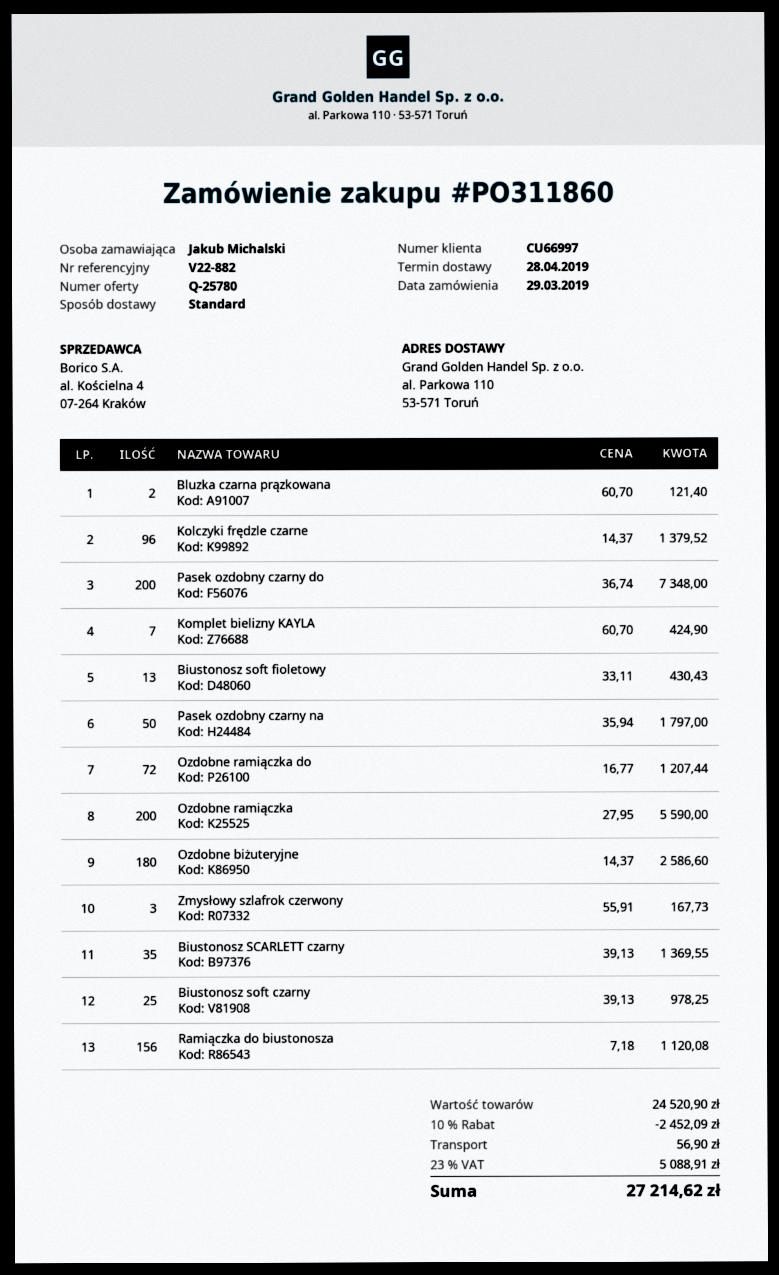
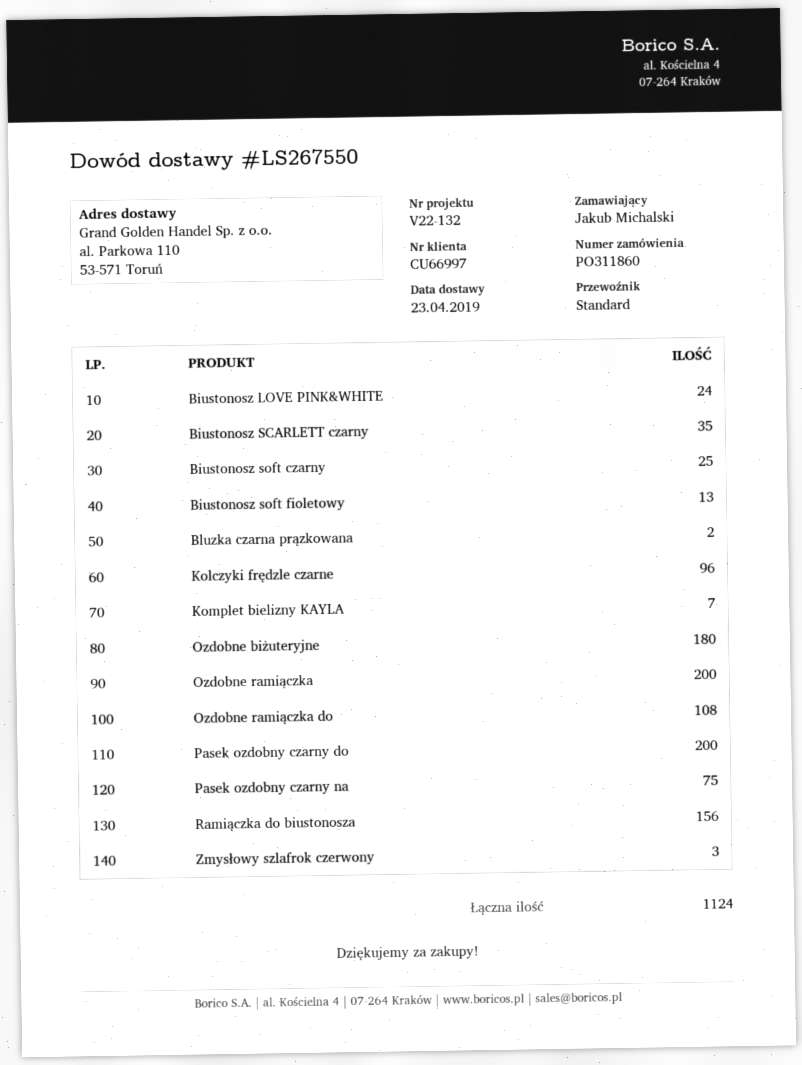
delivery date: 2019-04-28 -> 2019-04-23
reference: V22-882 -> V22-132
Pasek ozdobny czarny na: 50 -> 75
Ozdobne ramiączka do: 72 -> 108
Biustonosz LOVE PINK&WHITE: none -> 24

